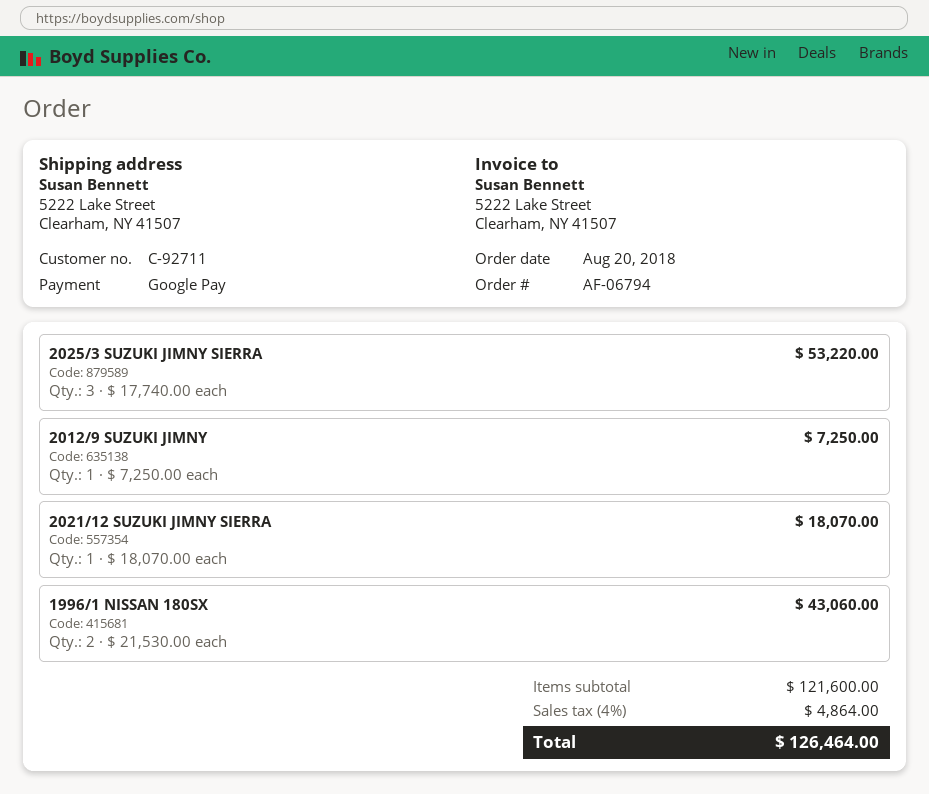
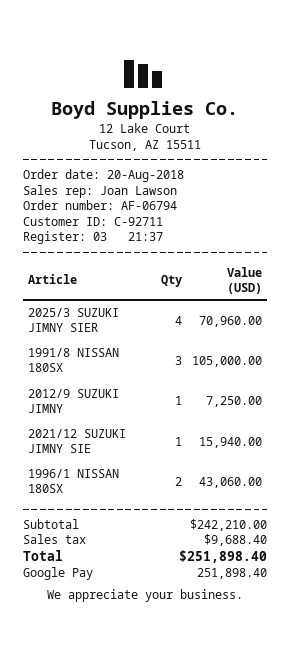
2025/3 SUZUKI JIMNY SIERRA: 3 for 53220.00 -> 4 for 70960.00
2021/12 SUZUKI JIMNY SIERRA: 1 for 18070.00 -> 1 for 15940.00
1991/8 NISSAN 180SX: none -> 3 for 105000.00
subtotal: 121600.00 -> 242210.00
tax: 4864.00 -> 9688.40
total: 126464.00 -> 251898.40

